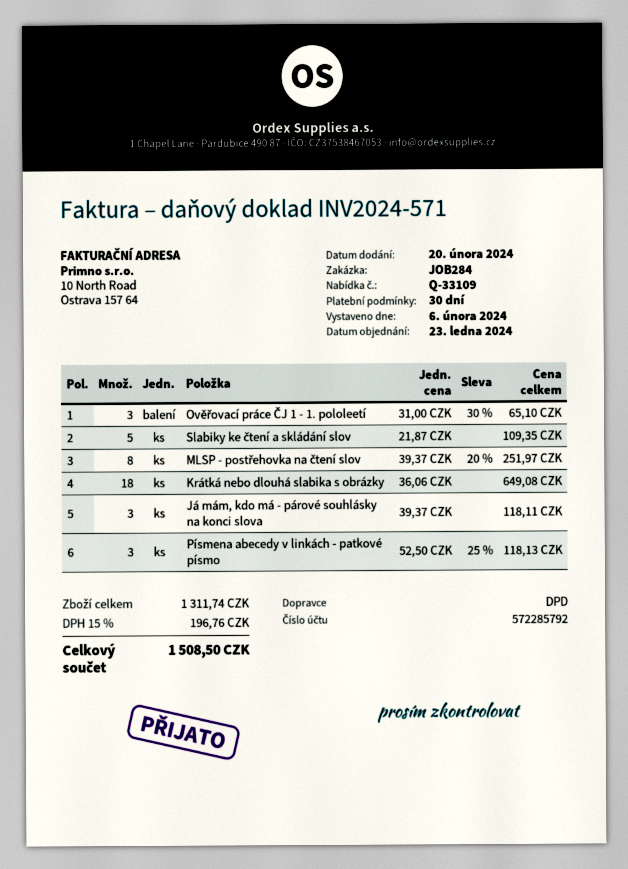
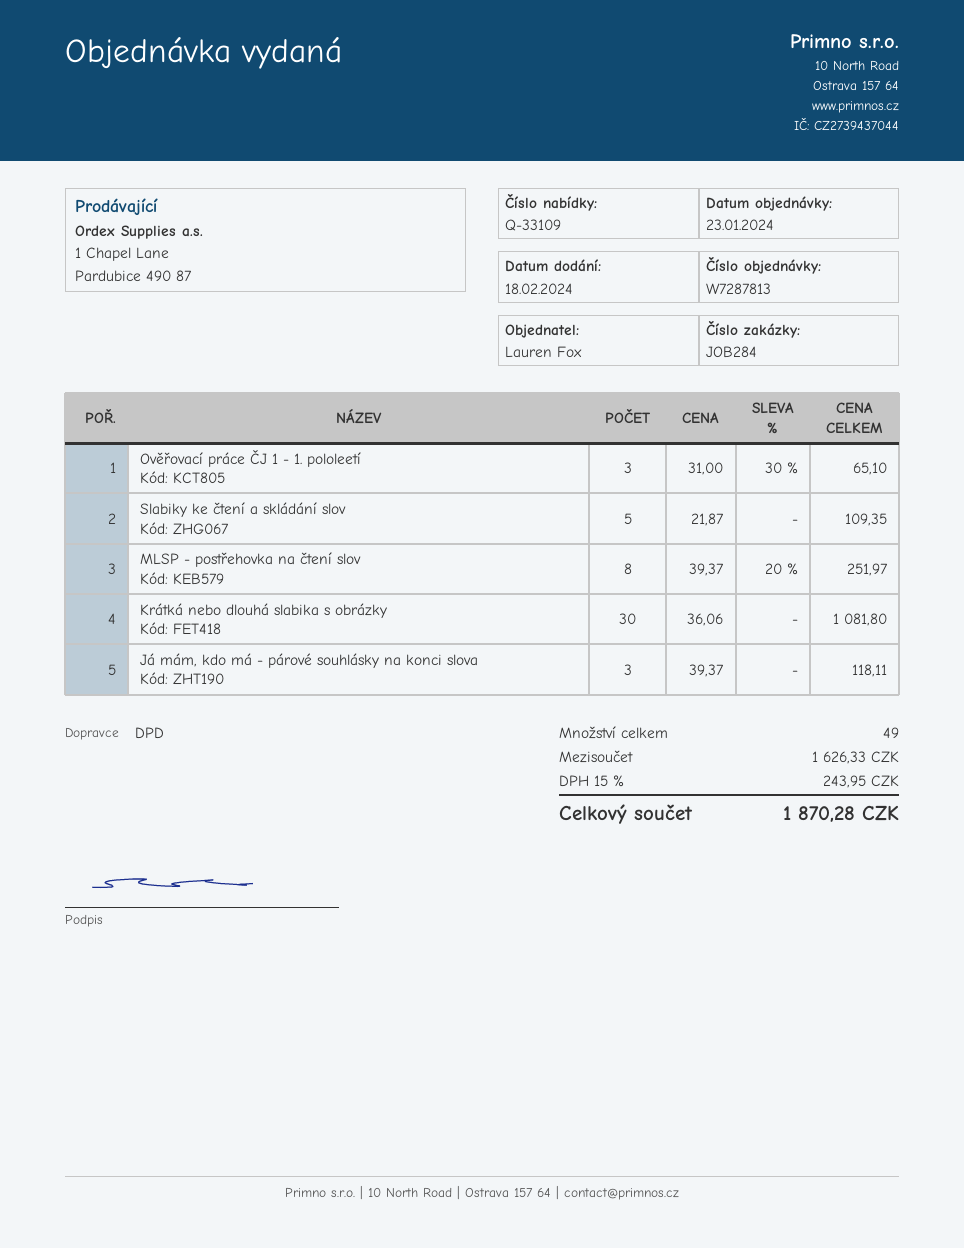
delivery date: 2024-02-20 -> 2024-02-18
Krátká nebo dlouhá slabika s obrázky: 18 x 36.06 = 649.08 -> 30 x 36.06 = 1081.80
Písmena abecedy v linkách - patkové písmo: 3 x 52.50 - 25% = 118.13 -> none
subtotal: 1311.74 -> 1626.33
tax: 15% = 196.76 -> 15% = 243.95
total: 1508.50 -> 1870.28

